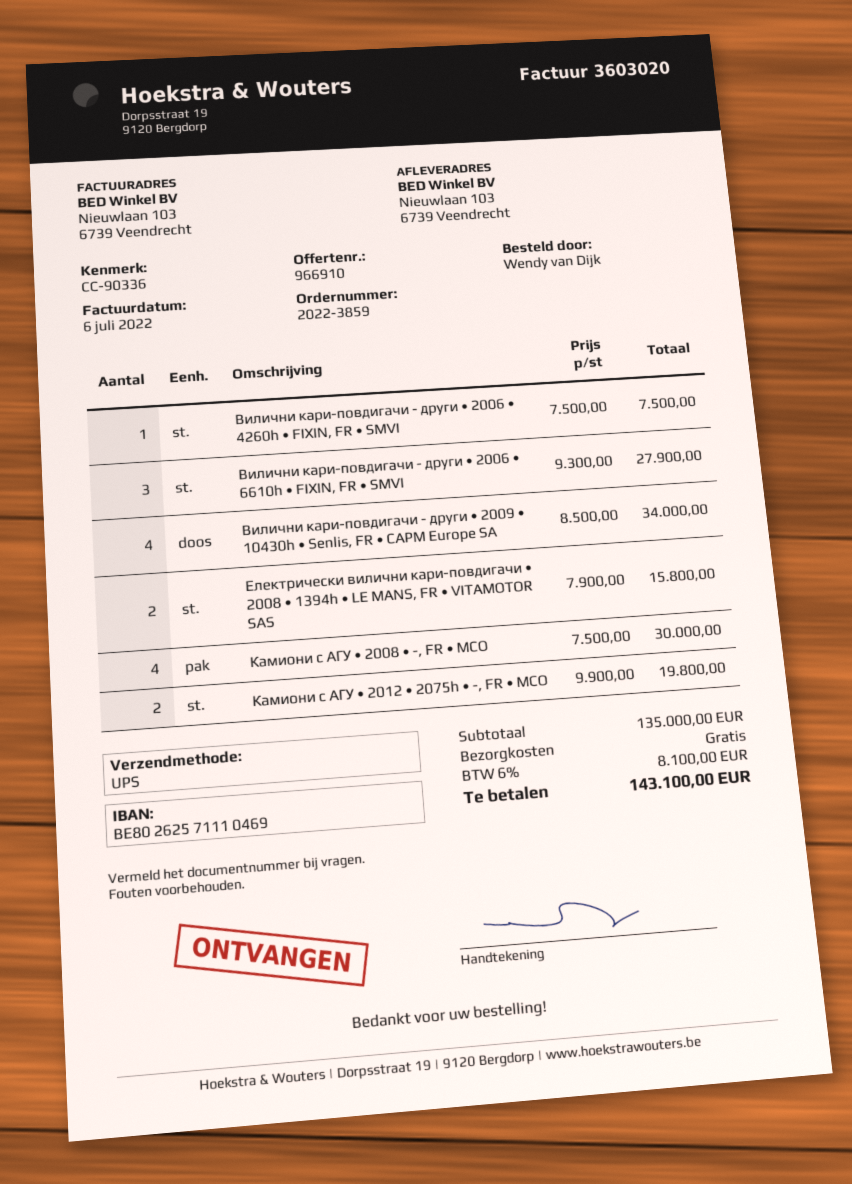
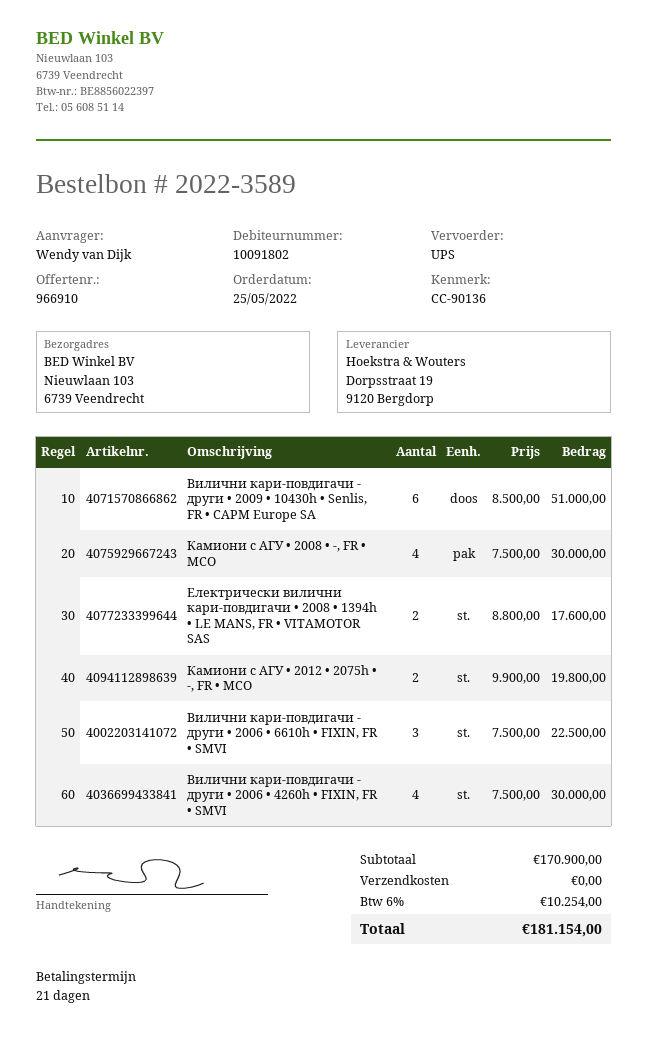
order number: 2022-3859 -> 2022-3589
reference: CC-90336 -> CC-90136
Вилични кари-повдигачи - други • 2006 • 4260h • FIXIN, FR • SMVI: 1 x 7500.00 = 7500.00 -> 4 x 7500.00 = 30000.00
Вилични кари-повдигачи - други • 2006 • 6610h • FIXIN, FR • SMVI: 3 x 9300.00 = 27900.00 -> 3 x 7500.00 = 22500.00
Вилични кари-повдигачи - други • 2009 • 10430h • Senlis, FR • CAPM Europe SA: 4 x 8500.00 = 34000.00 -> 6 x 8500.00 = 51000.00
Електрически вилични кари-повдигачи • 2008 • 1394h • LE MANS, FR • VITAMOTOR SAS: 2 x 7900.00 = 15800.00 -> 2 x 8800.00 = 17600.00
subtotal: 135000.00 -> 170900.00
tax: 6% = 8100.00 -> 6% = 10254.00
total: 143100.00 -> 181154.00

